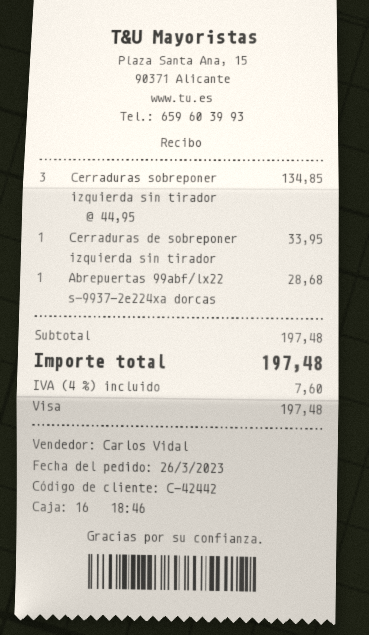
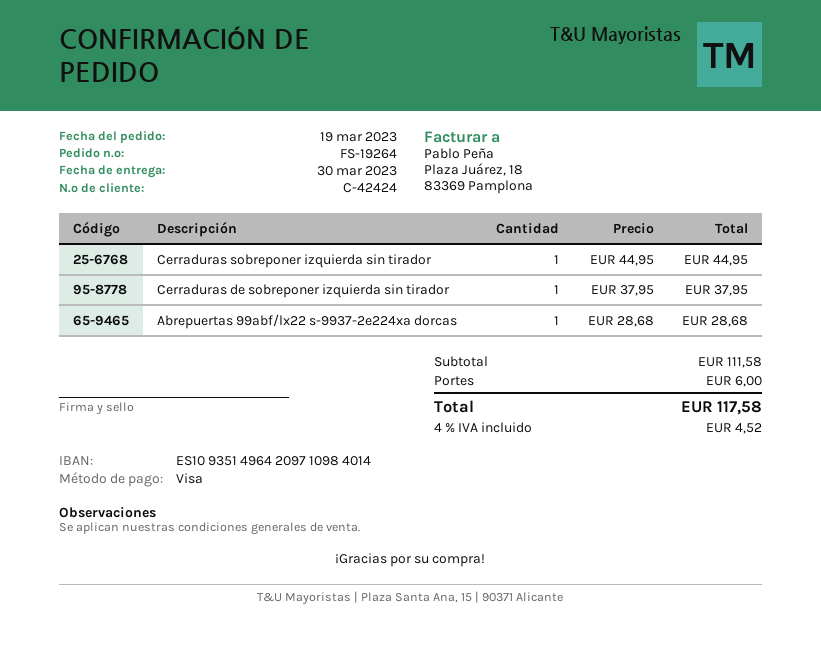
order date: 2023-03-26 -> 2023-03-19
customer number: C-42442 -> C-42424
Cerraduras sobreponer izquierda sin tirador: 3 x 44.95 = 134.85 -> 1 x 44.95 = 44.95
Cerraduras de sobreponer izquierda sin tirador: 1 x 33.95 = 33.95 -> 1 x 37.95 = 37.95
subtotal: 197.48 -> 111.58
shipping: none -> 6.00
tax: 4% = 7.60 -> 4% = 4.52
total: 197.48 -> 117.58

